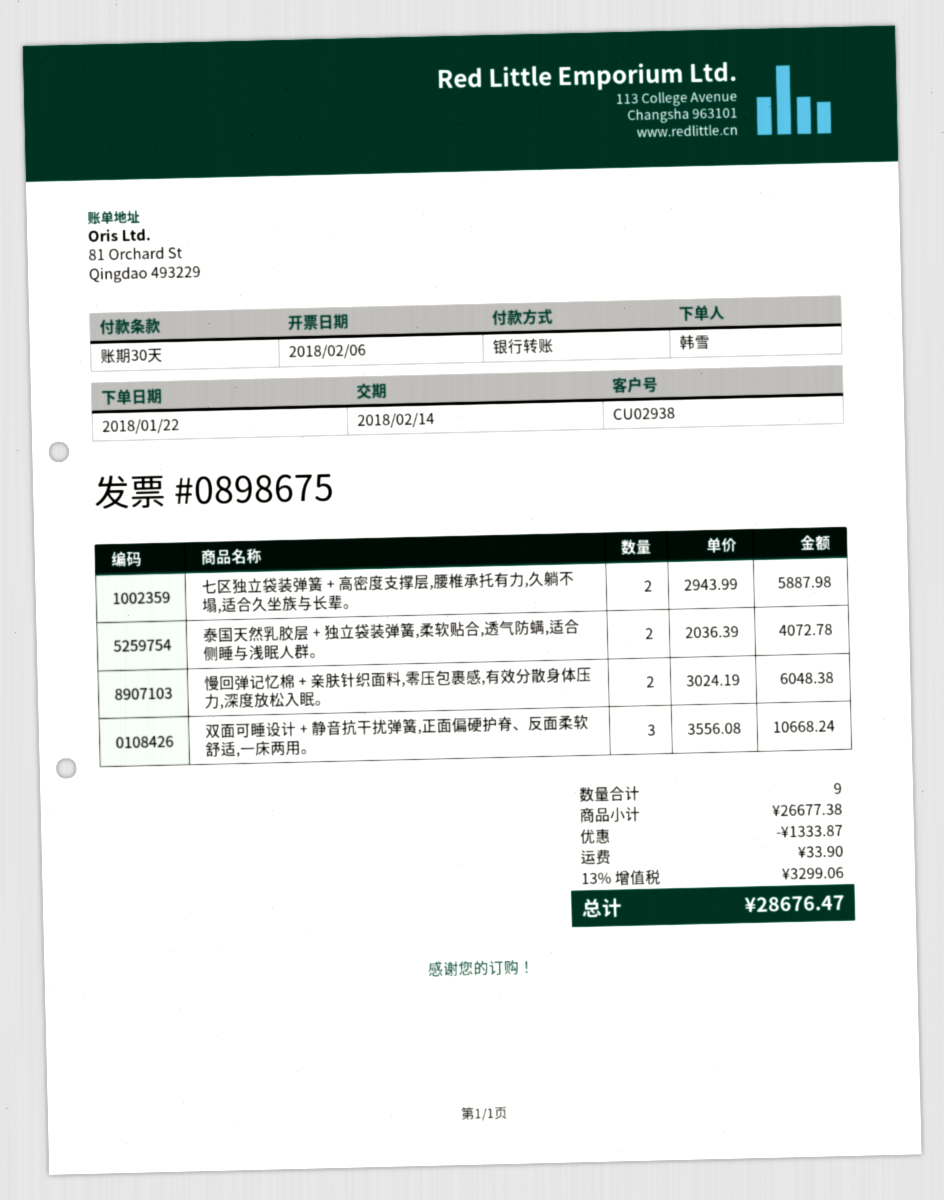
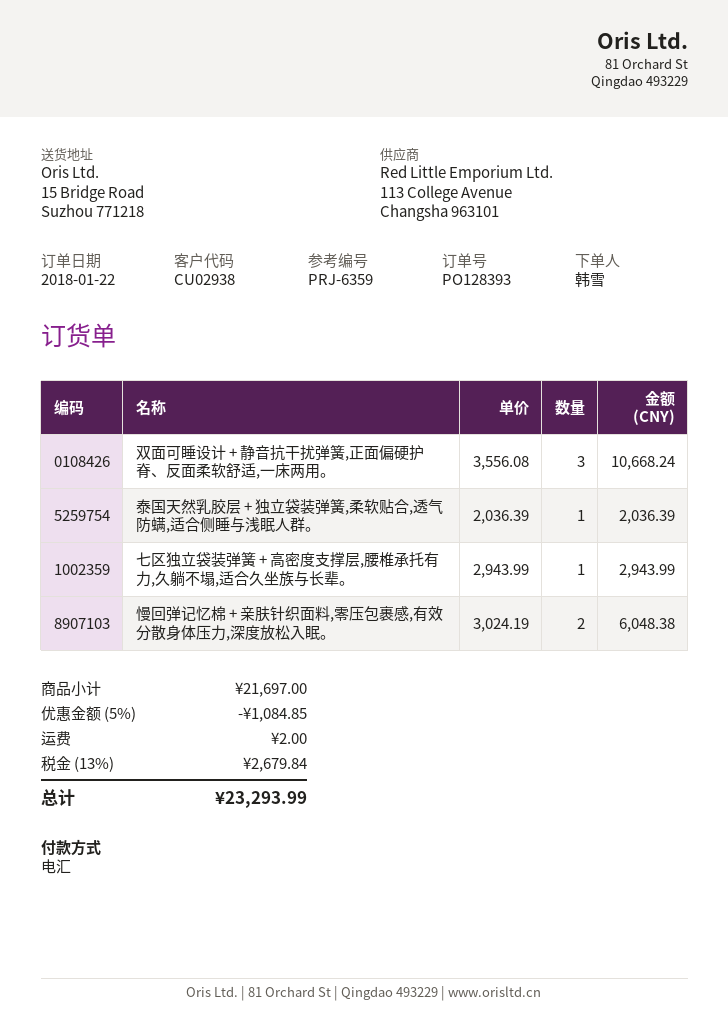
七区独立袋装弹簧 + 高密度支撑层,腰椎承托有力,久躺不塌,适合久坐族与长辈。: 2 x 2943.99 = 5887.98 -> 1 x 2943.99 = 2943.99
泰国天然乳胶层 + 独立袋装弹簧,柔软贴合,透气防螨,适合侧睡与浅眠人群。: 2 x 2036.39 = 4072.78 -> 1 x 2036.39 = 2036.39
subtotal: 26677.38 -> 21697.00
discount: 1333.87 -> 1084.85
shipping: 33.90 -> 2.00
tax: 13% = 3299.06 -> 13% = 2679.84
total: 28676.47 -> 23293.99

